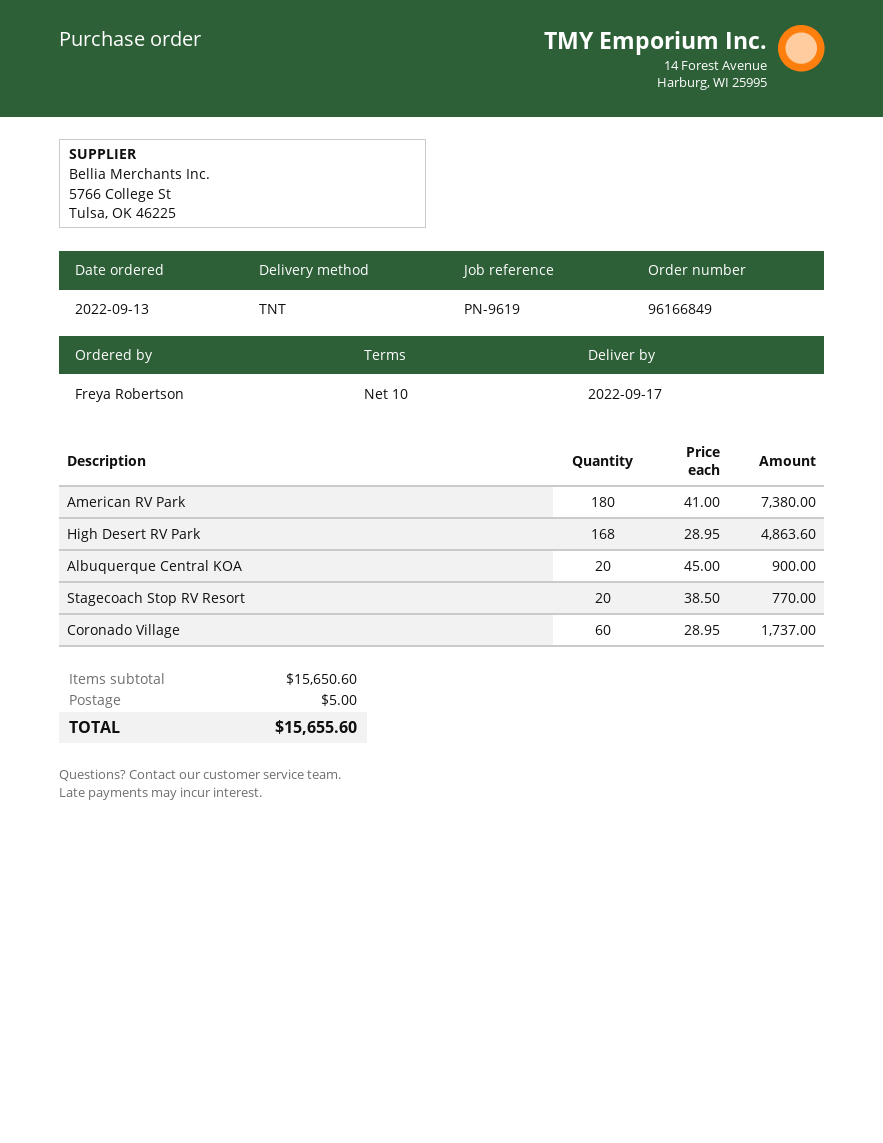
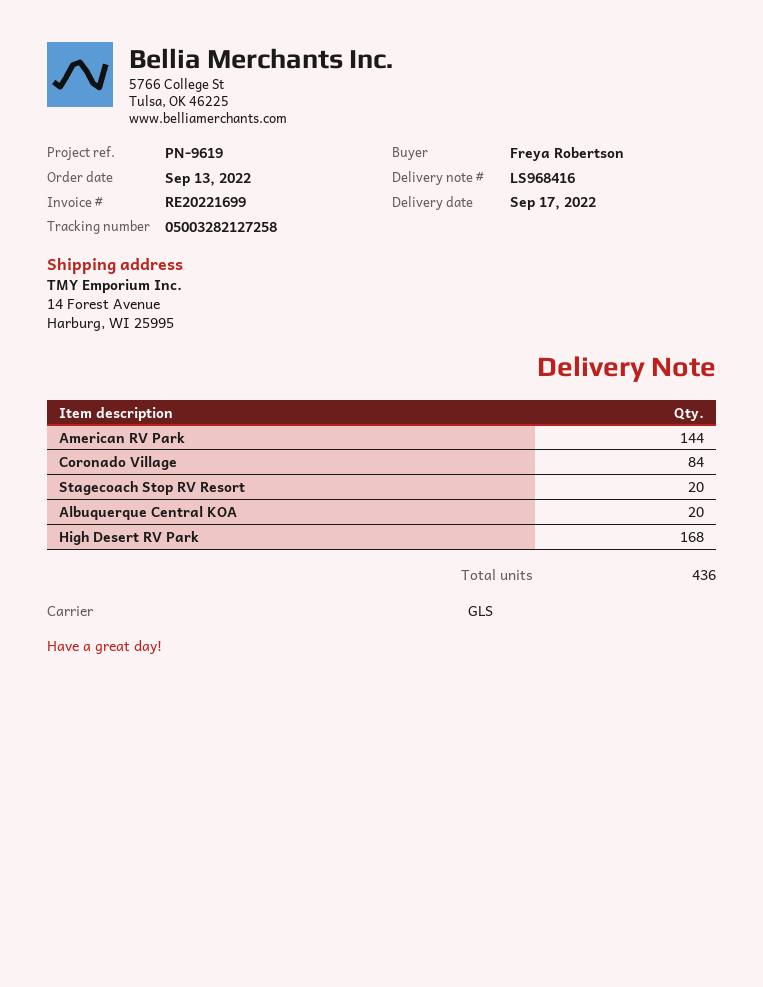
shipping method: TNT -> GLS
American RV Park: 180 -> 144
Coronado Village: 60 -> 84

